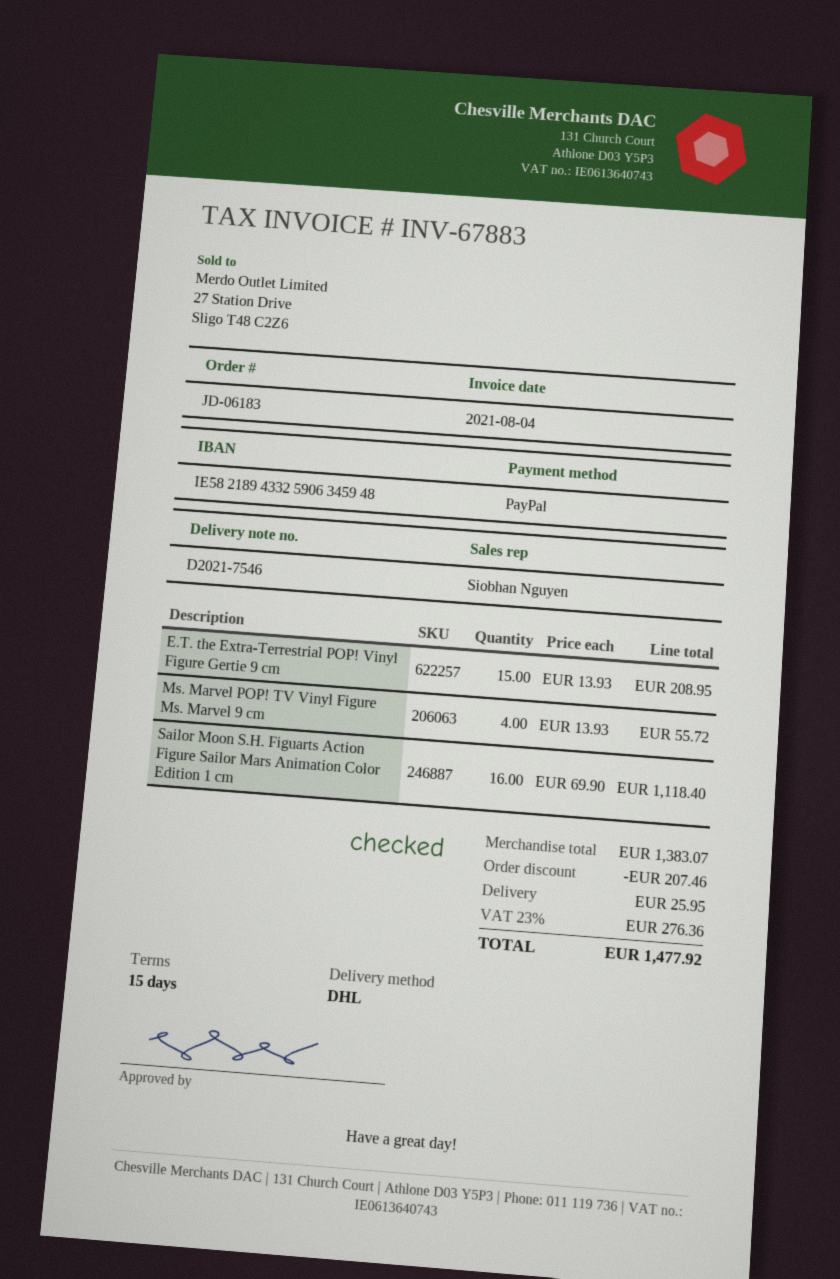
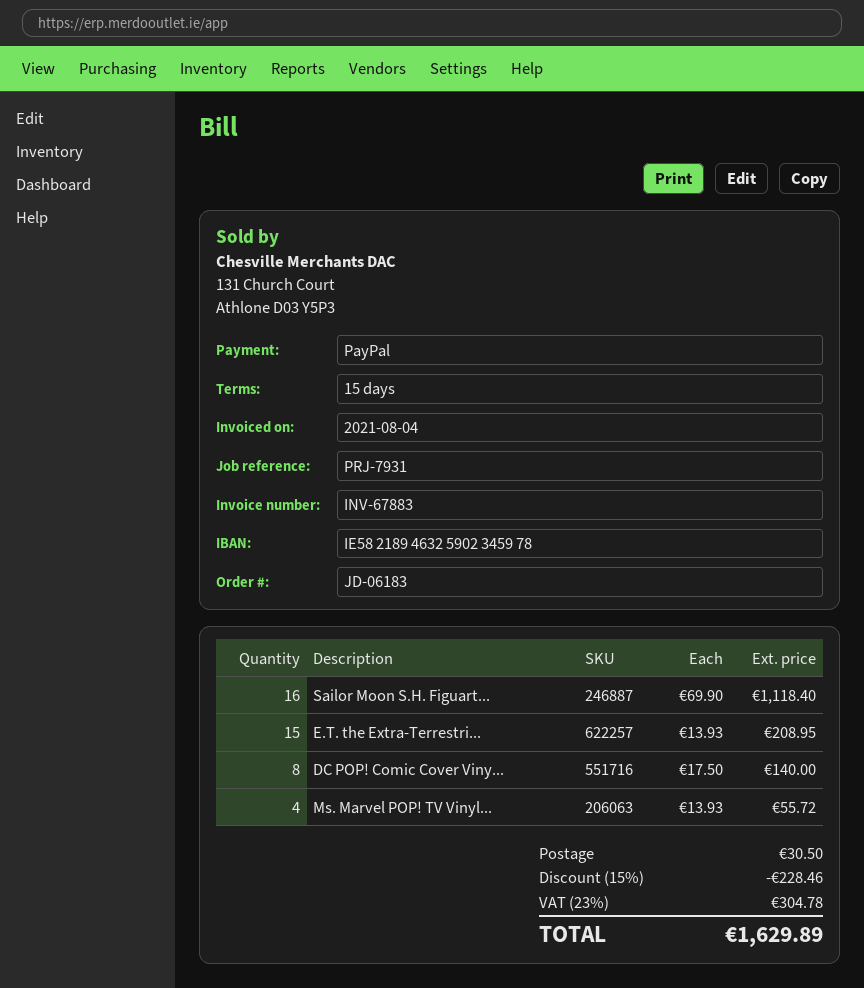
bank account: IE58218943325906345948 -> IE58218946325902345978
DC POP! Comic Cover Viny...: none -> 8 x 17.50 = 140.00
discount: 207.46 -> 228.46
shipping: 25.95 -> 30.50
tax: 23% = 276.36 -> 23% = 304.78
total: 1477.92 -> 1629.89

